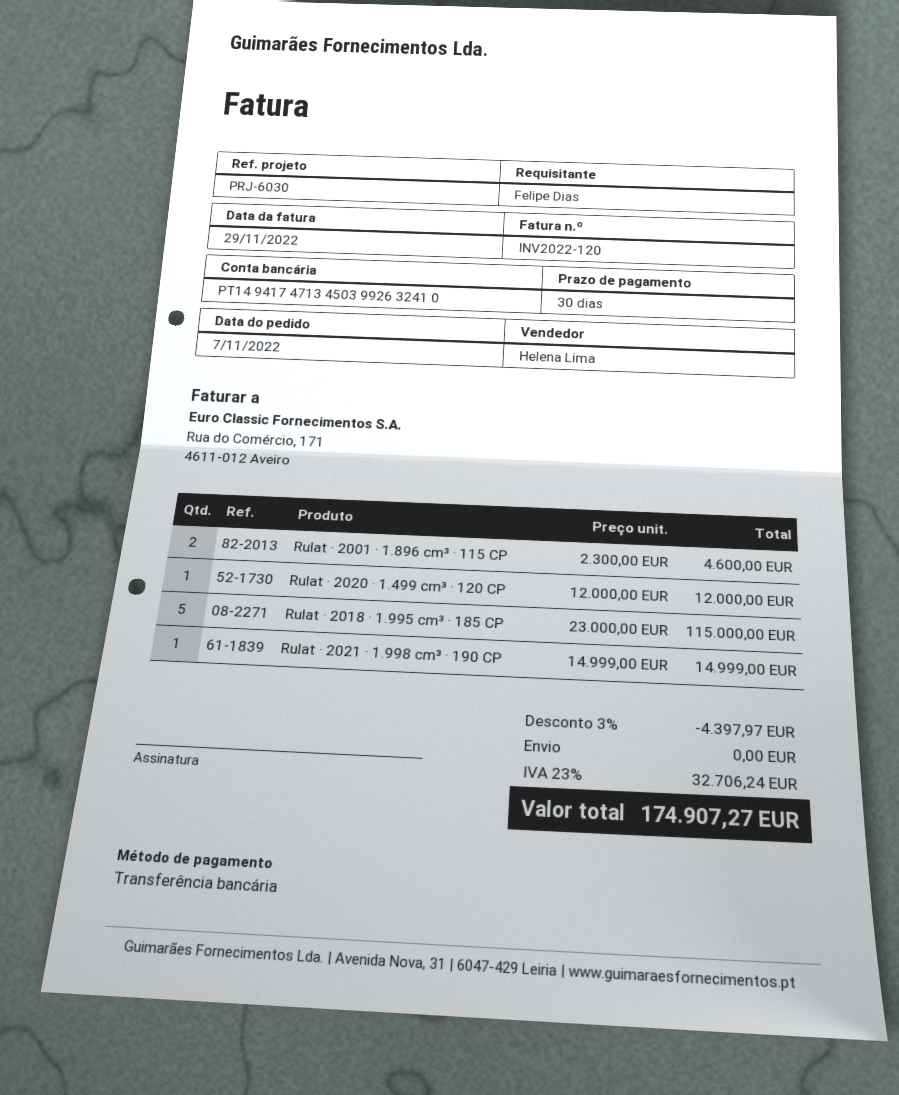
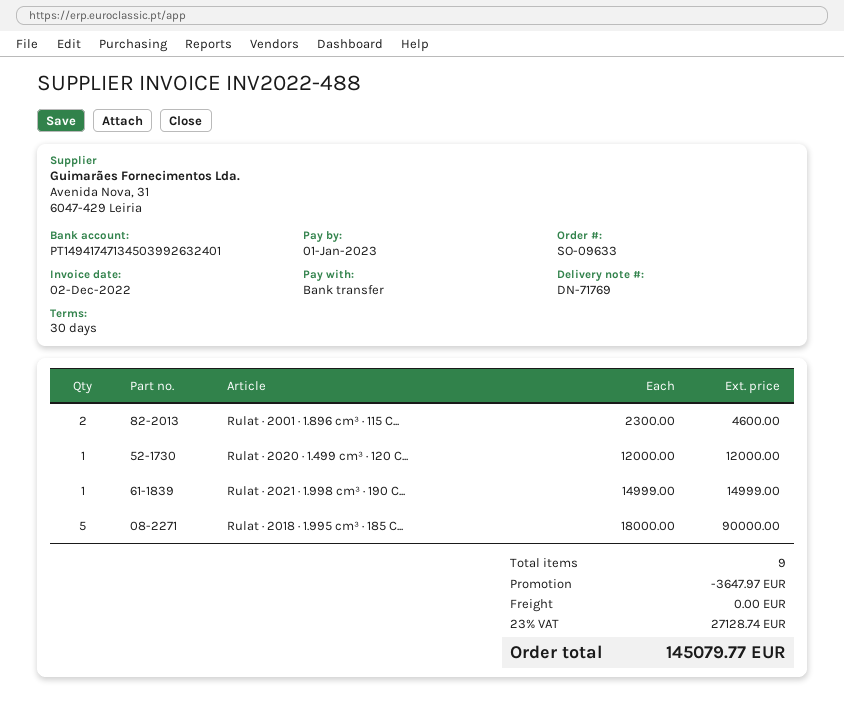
invoice number: INV2022-120 -> INV2022-488
invoice date: 2022-11-29 -> 2022-12-02
bank account: PT14941747134503992632410 -> PT14941747134503992632401
Rulat · 2018 · 1.995 cm³ · 185 CP: 5 x 23000.00 = 115000.00 -> 5 x 18000.00 = 90000.00
discount: 4397.97 -> 3647.97
tax: 23% = 32706.24 -> 23% = 27128.74
total: 174907.27 -> 145079.77

